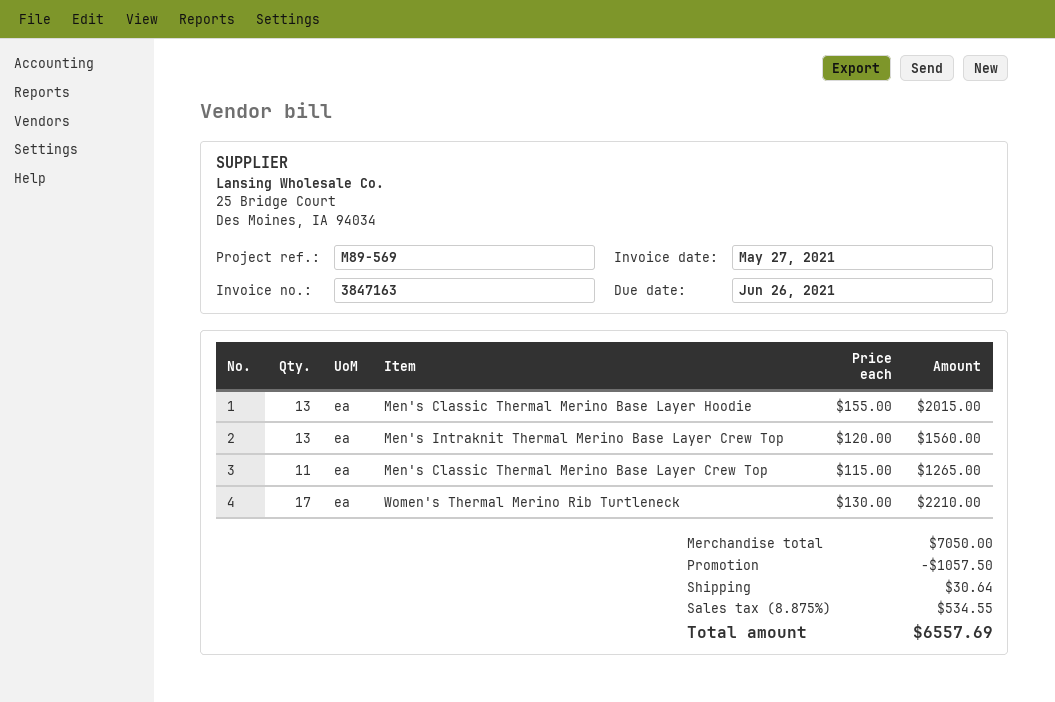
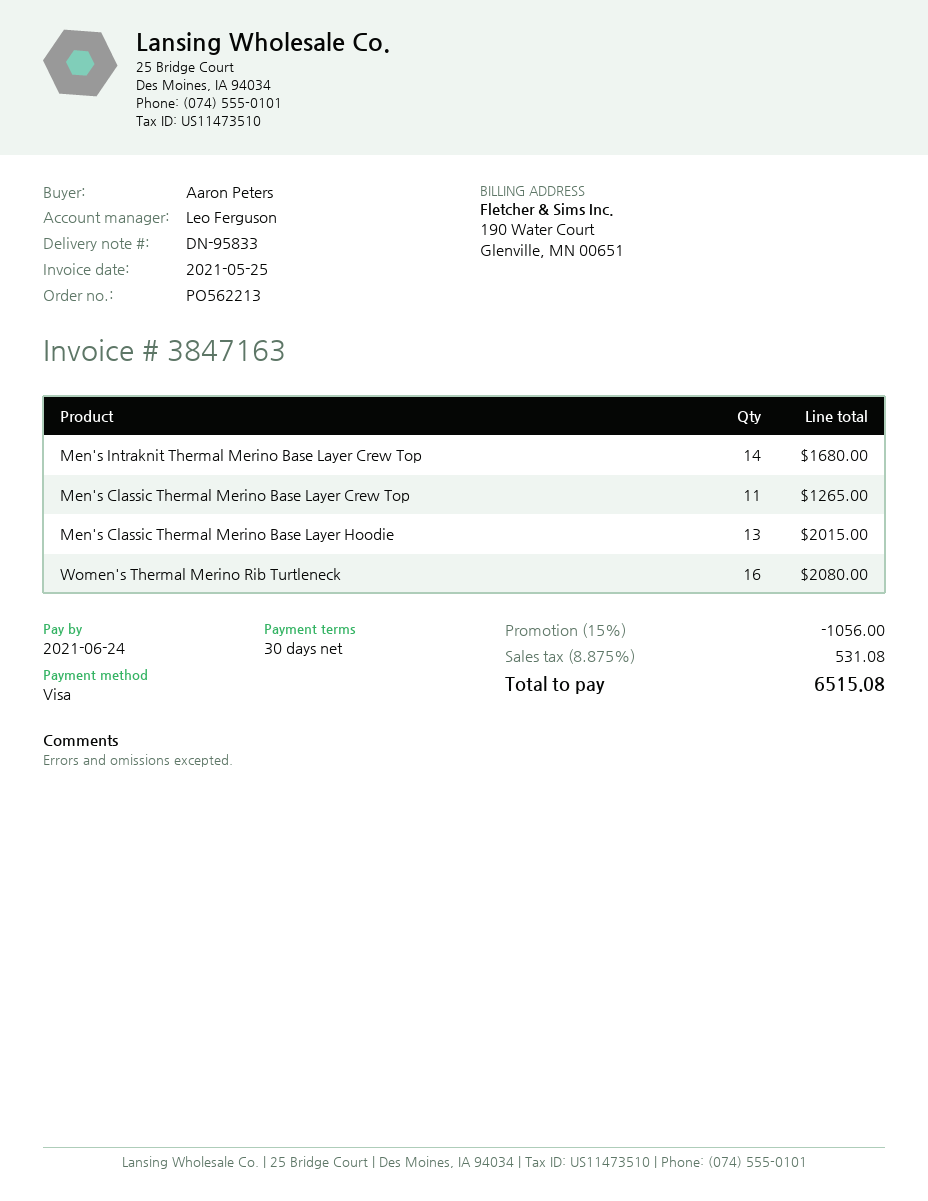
invoice date: 2021-05-27 -> 2021-05-25
due date: 2021-06-26 -> 2021-06-24
Men's Intraknit Thermal Merino Base Layer Crew Top: 13 for 1560.00 -> 14 for 1680.00
Women's Thermal Merino Rib Turtleneck: 17 for 2210.00 -> 16 for 2080.00
discount: 1057.50 -> 1056.00
shipping: 30.64 -> none
tax: 8.875% = 534.55 -> 8.875% = 531.08
total: 6557.69 -> 6515.08

